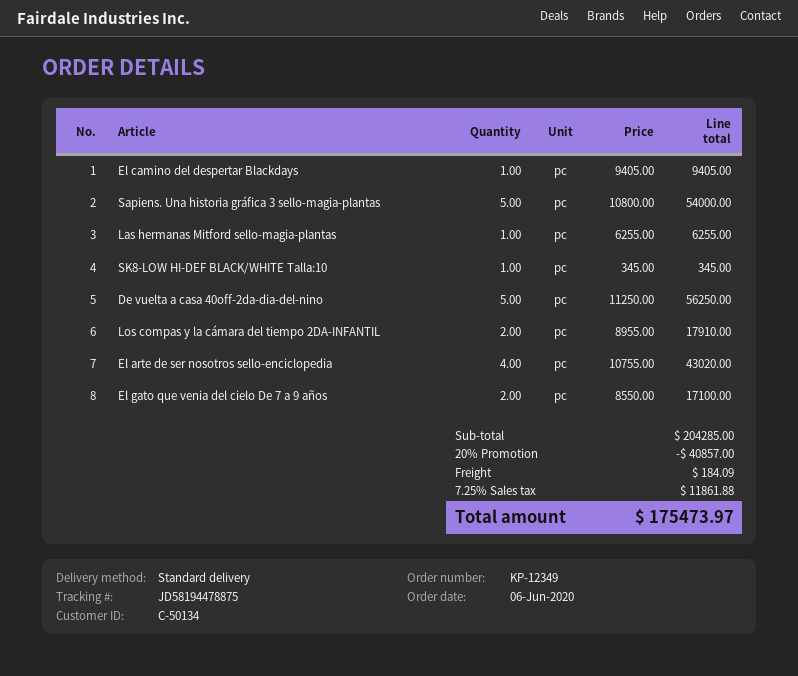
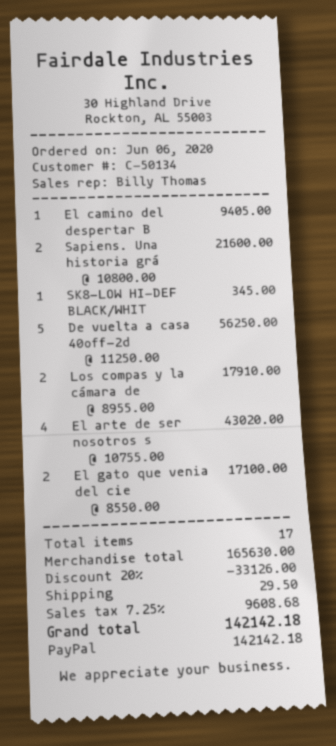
Sapiens. Una historia gráfica 3 sello-magia-plantas: 5 x 10800.00 = 54000.00 -> 2 x 10800.00 = 21600.00
Las hermanas Mitford sello-magia-plantas: 1 x 6255.00 = 6255.00 -> none
subtotal: 204285.00 -> 165630.00
discount: 20% = 40857.00 -> 20% = 33126.00
shipping: 184.09 -> 29.50
tax: 7.25% = 11861.88 -> 7.25% = 9608.68
total: 175473.97 -> 142142.18

